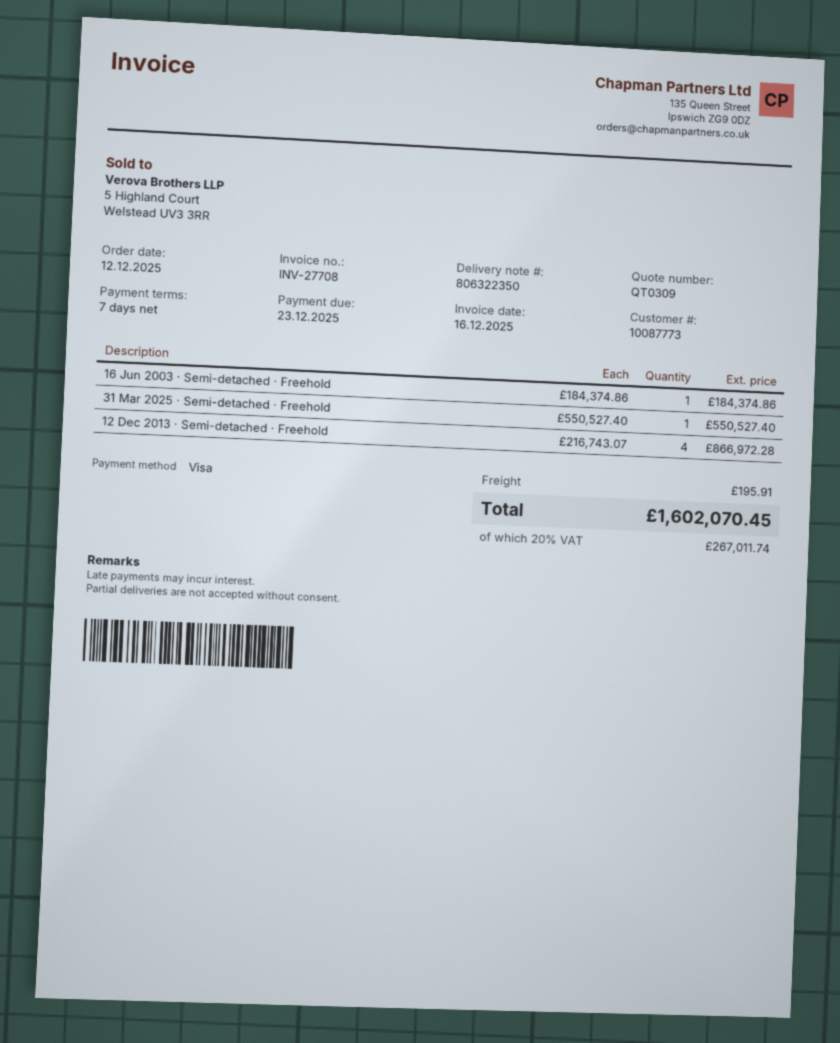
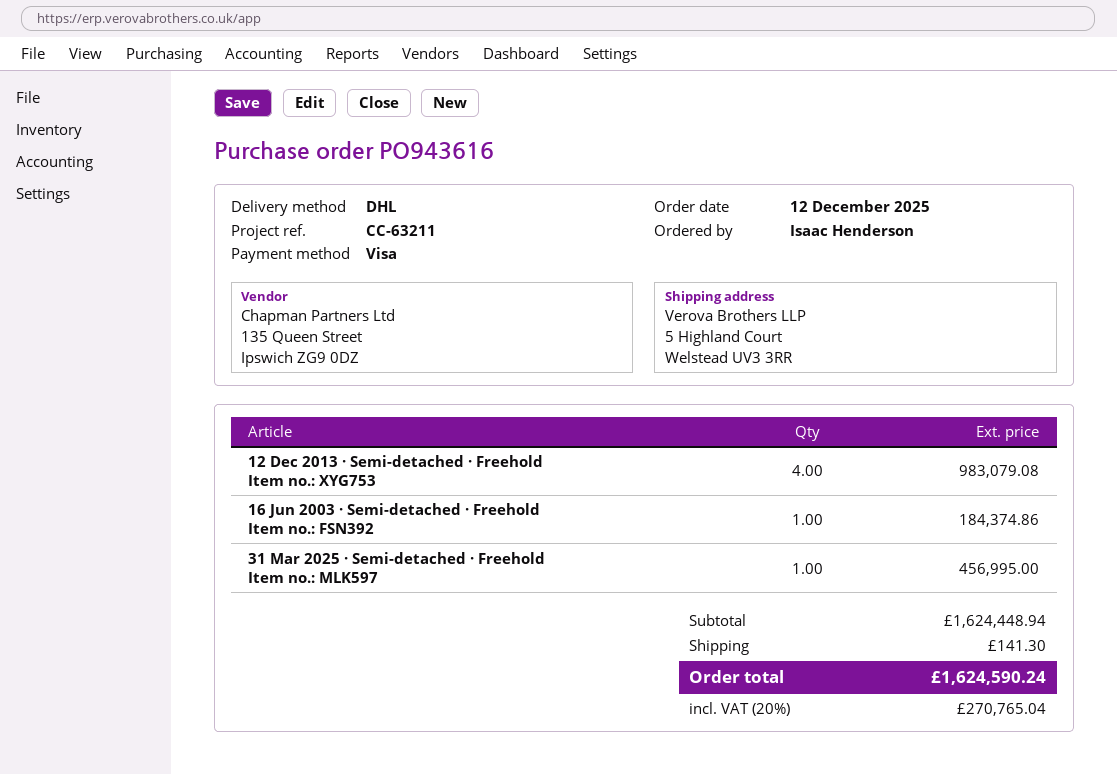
31 Mar 2025 · Semi-detached · Freehold: 1 for 550527.40 -> 1 for 456995.00
12 Dec 2013 · Semi-detached · Freehold: 4 for 866972.28 -> 4 for 983079.08
shipping: 195.91 -> 141.30
tax: 20% = 267011.74 -> 20% = 270765.04
total: 1602070.45 -> 1624590.24

